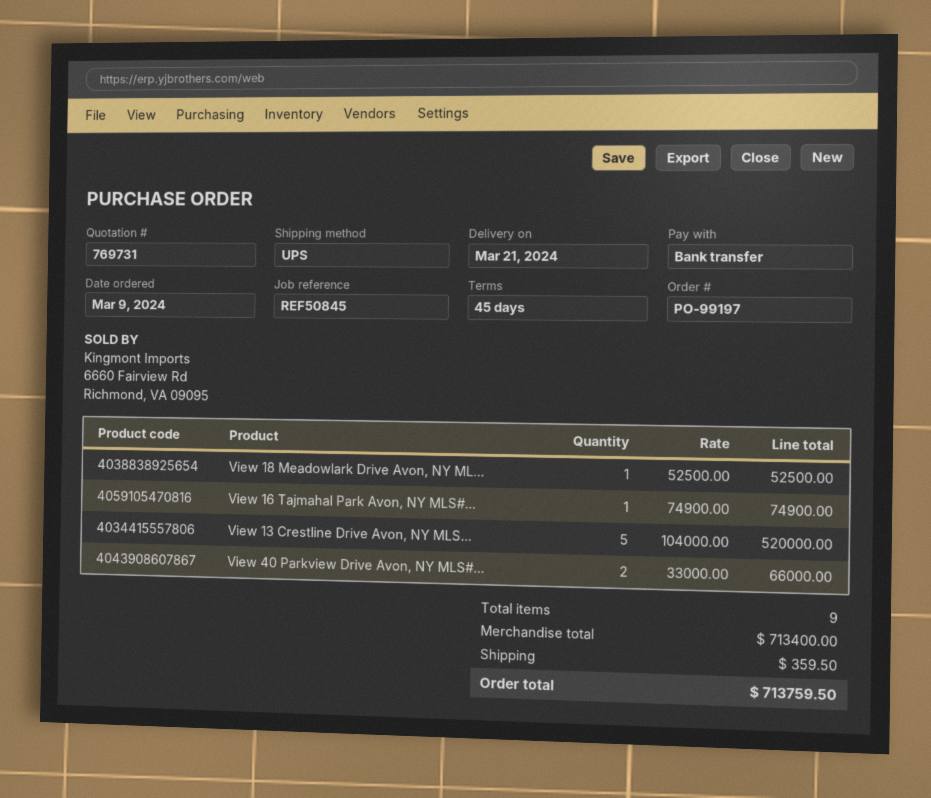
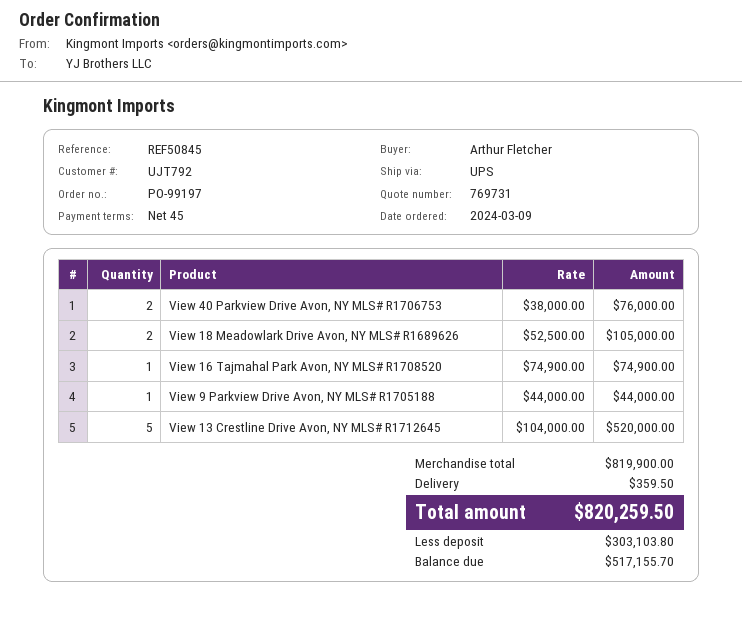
View 18 Meadowlark Drive Avon, NY ML...: 1 x 52500.00 = 52500.00 -> 2 x 52500.00 = 105000.00
View 40 Parkview Drive Avon, NY MLS#...: 2 x 33000.00 = 66000.00 -> 2 x 38000.00 = 76000.00
View 9 Parkview Drive Avon, NY MLS# R1705188: none -> 1 x 44000.00 = 44000.00
subtotal: 713400.00 -> 819900.00
total: 713759.50 -> 820259.50

